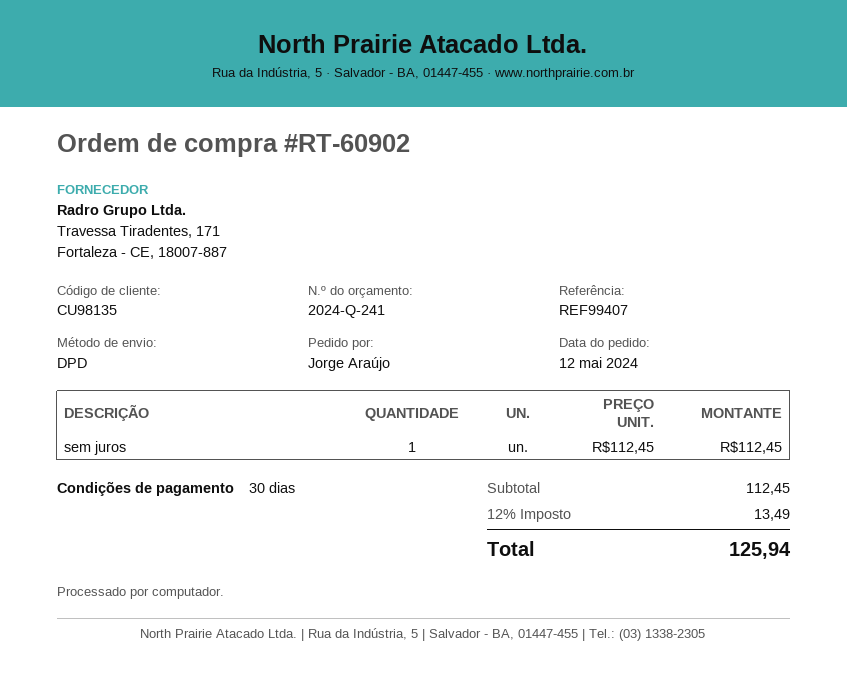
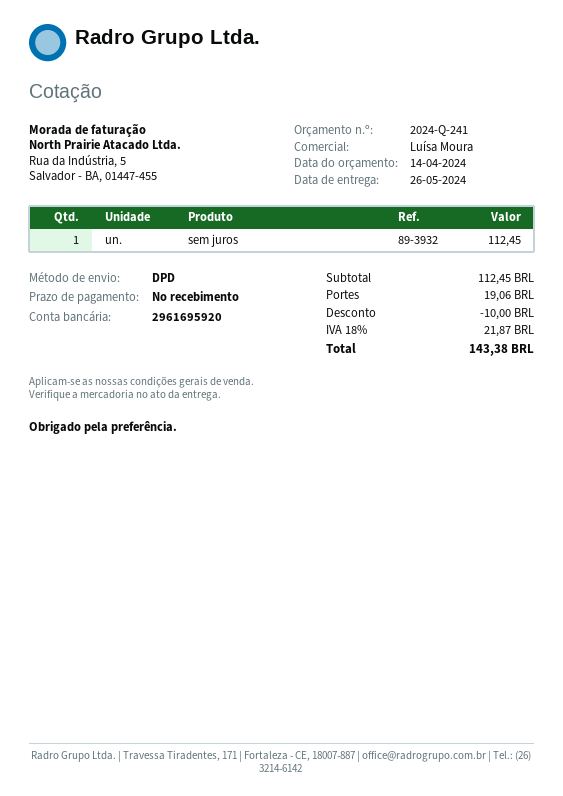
payment terms: 30 days -> on receipt
discount: none -> 10.00
shipping: none -> 19.06
tax: 12% = 13.49 -> 18% = 21.87
total: 125.94 -> 143.38

